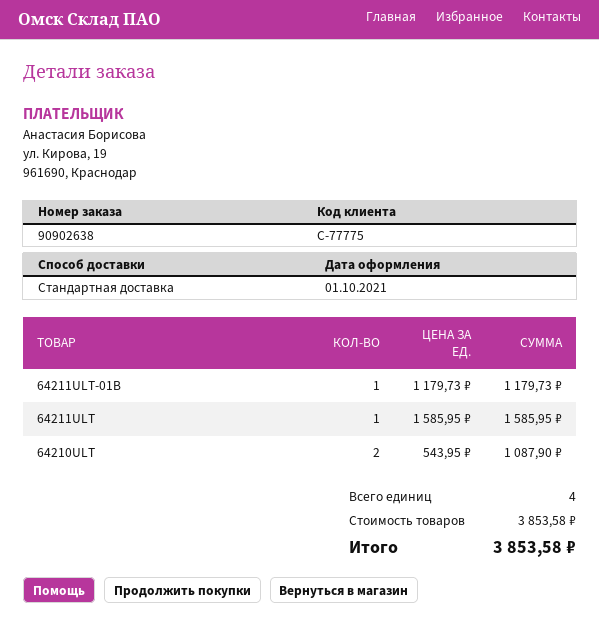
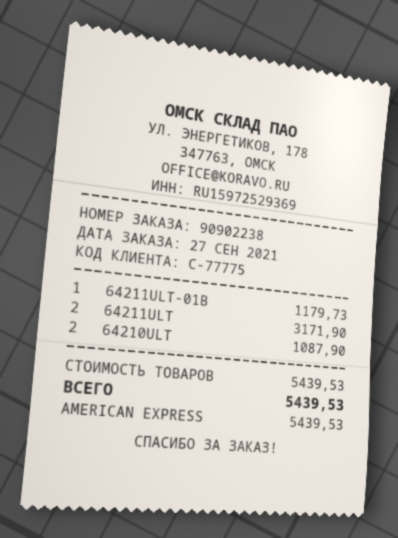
order number: 90902638 -> 90902238
order date: 2021-10-01 -> 2021-09-27
64211ULT: 1 for 1585.95 -> 2 for 3171.90
subtotal: 3853.58 -> 5439.53
total: 3853.58 -> 5439.53

